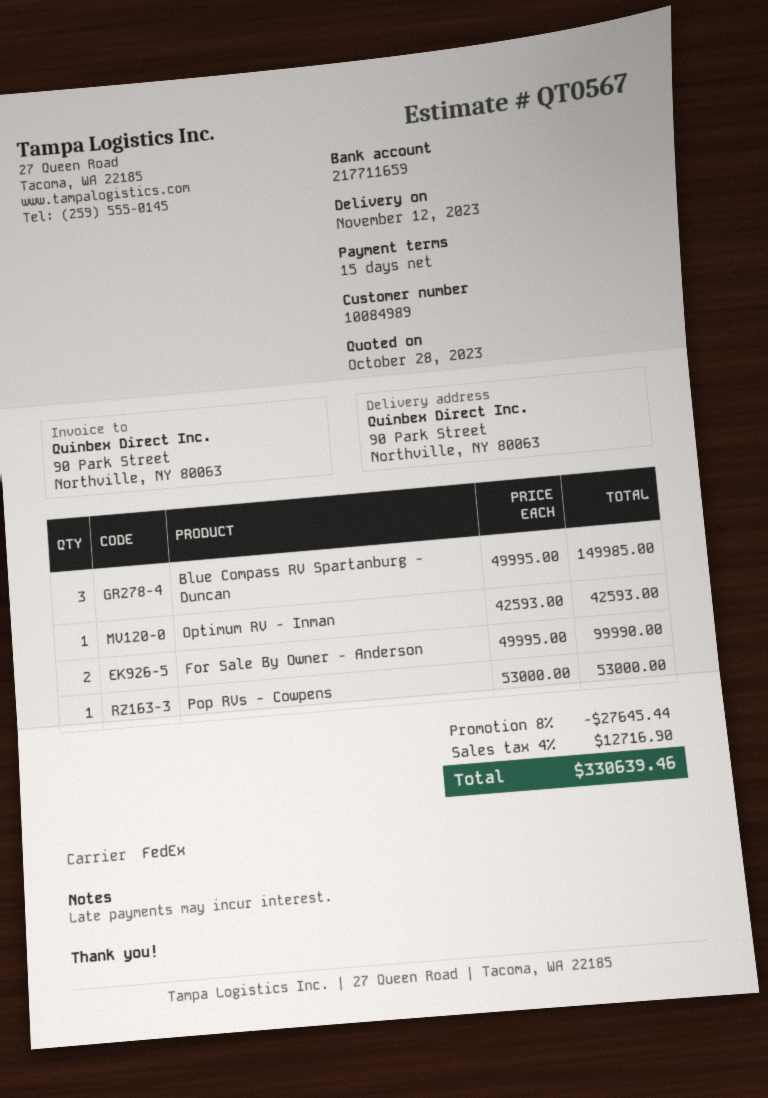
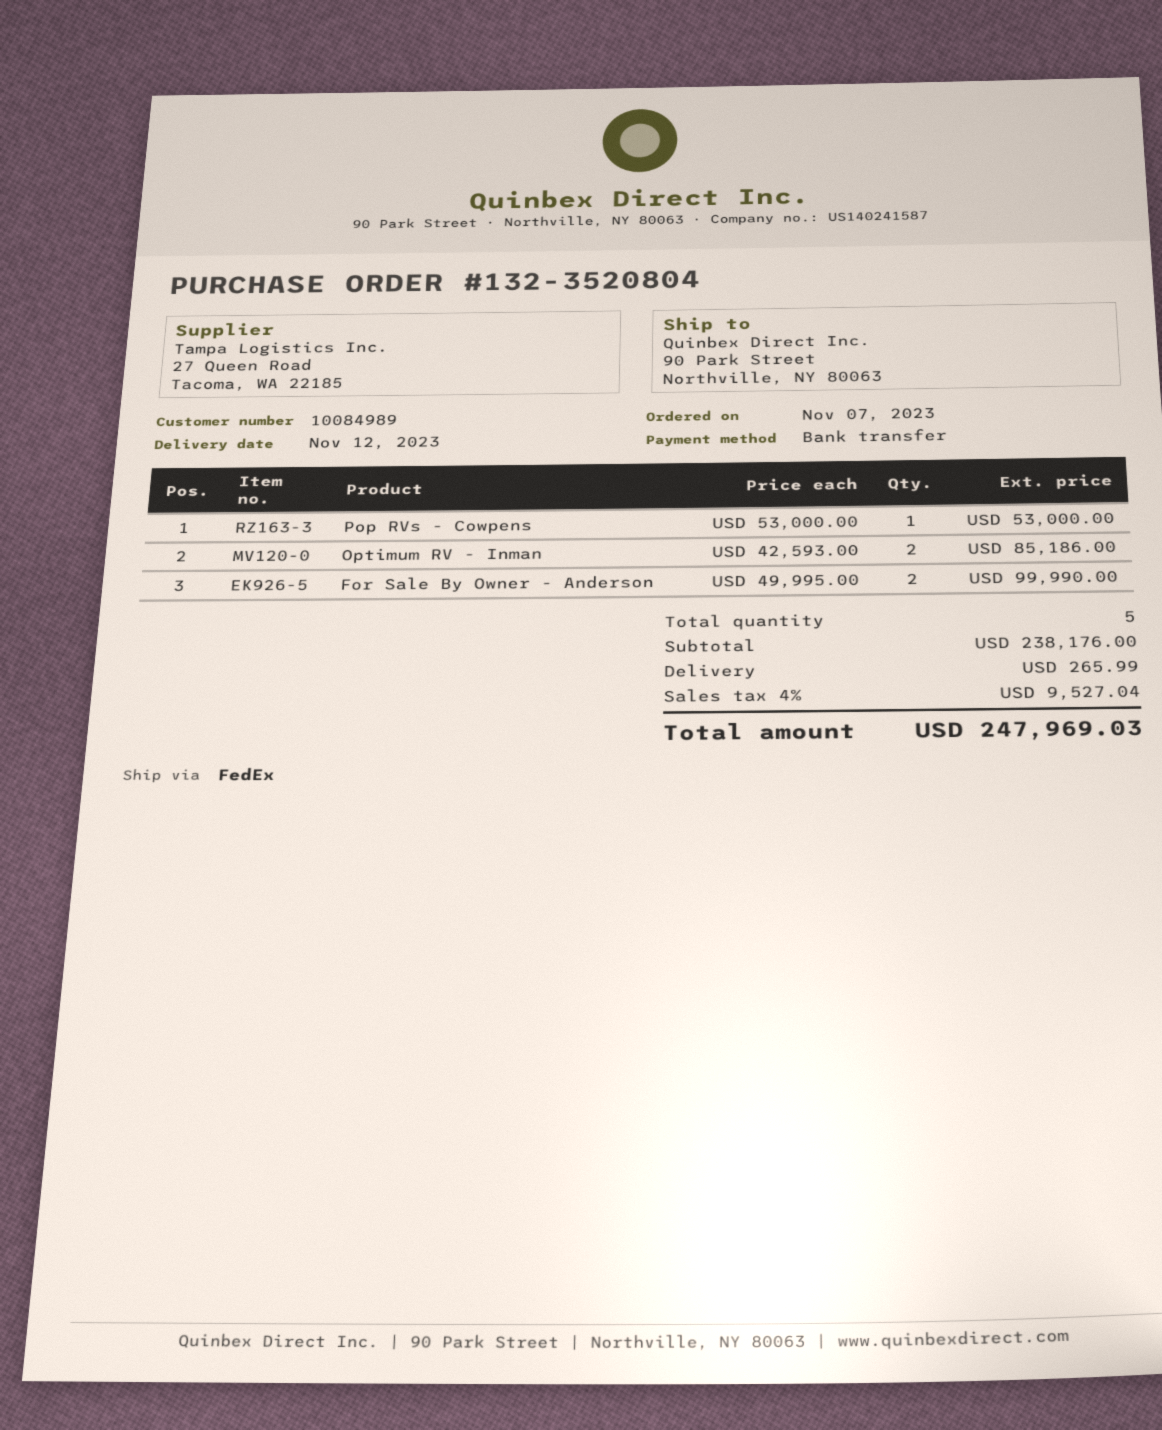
Blue Compass RV Spartanburg - Duncan: 3 x 49995.00 = 149985.00 -> none
Optimum RV - Inman: 1 x 42593.00 = 42593.00 -> 2 x 42593.00 = 85186.00
discount: 8% = 27645.44 -> none
shipping: none -> 265.99
tax: 4% = 12716.90 -> 4% = 9527.04
total: 330639.46 -> 247969.03

